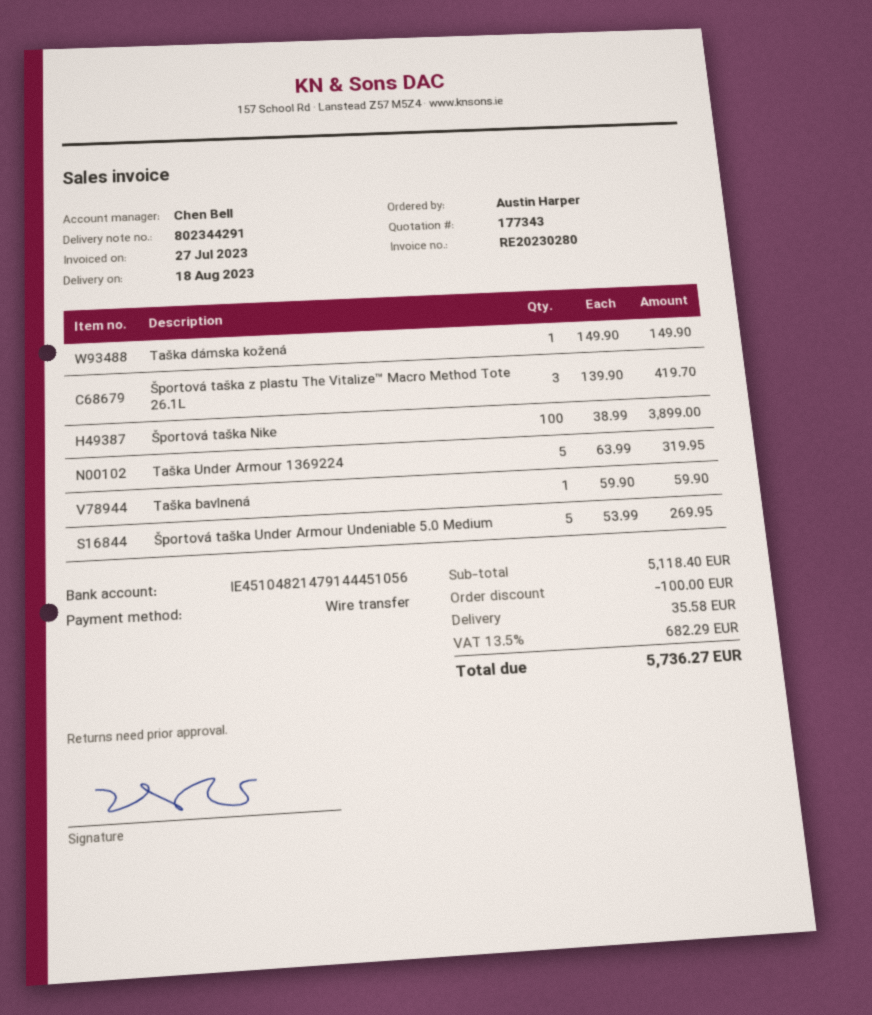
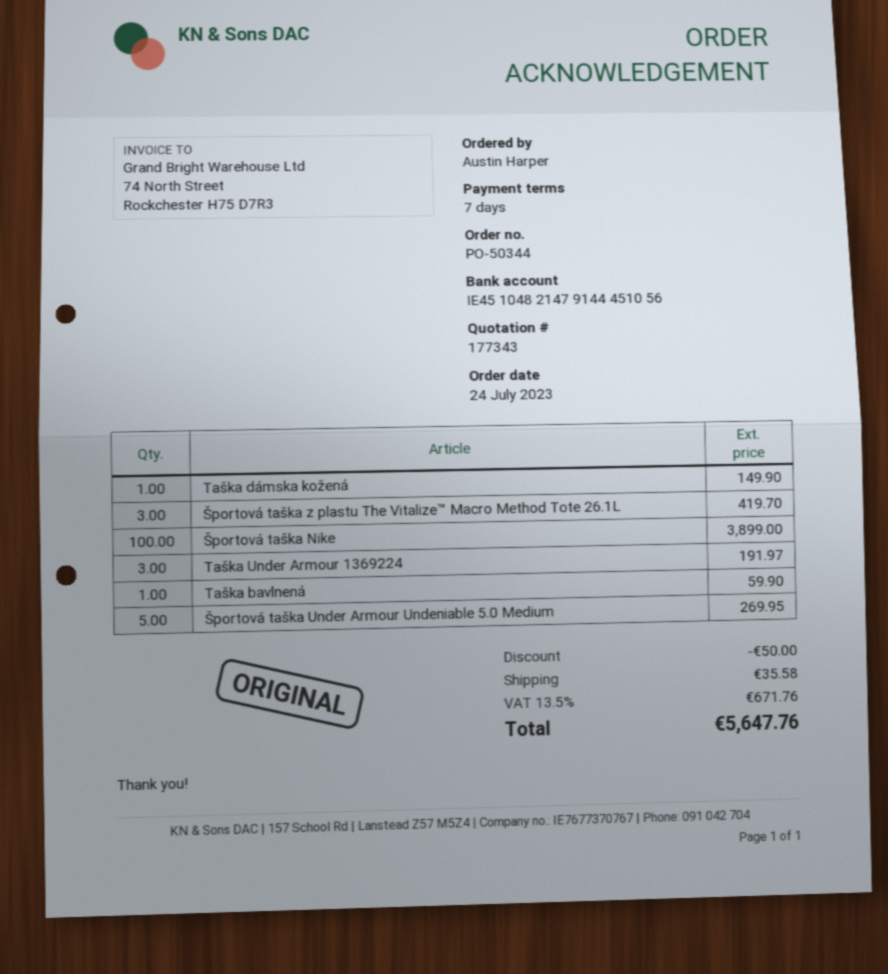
Taška Under Armour 1369224: 5 for 319.95 -> 3 for 191.97
discount: 100.00 -> 50.00
tax: 13.5% = 682.29 -> 13.5% = 671.76
total: 5736.27 -> 5647.76

